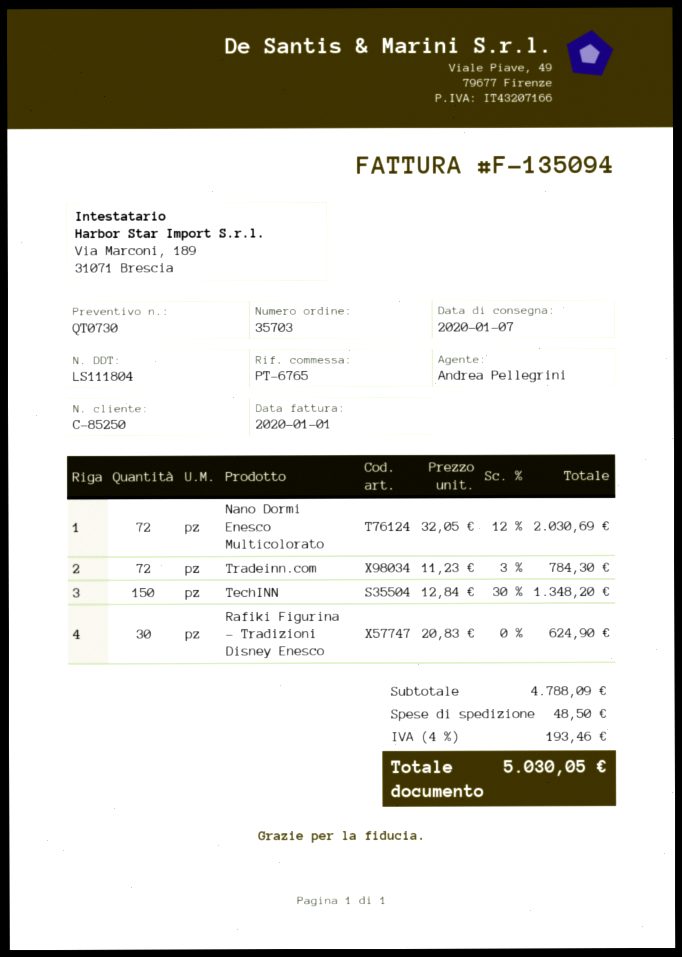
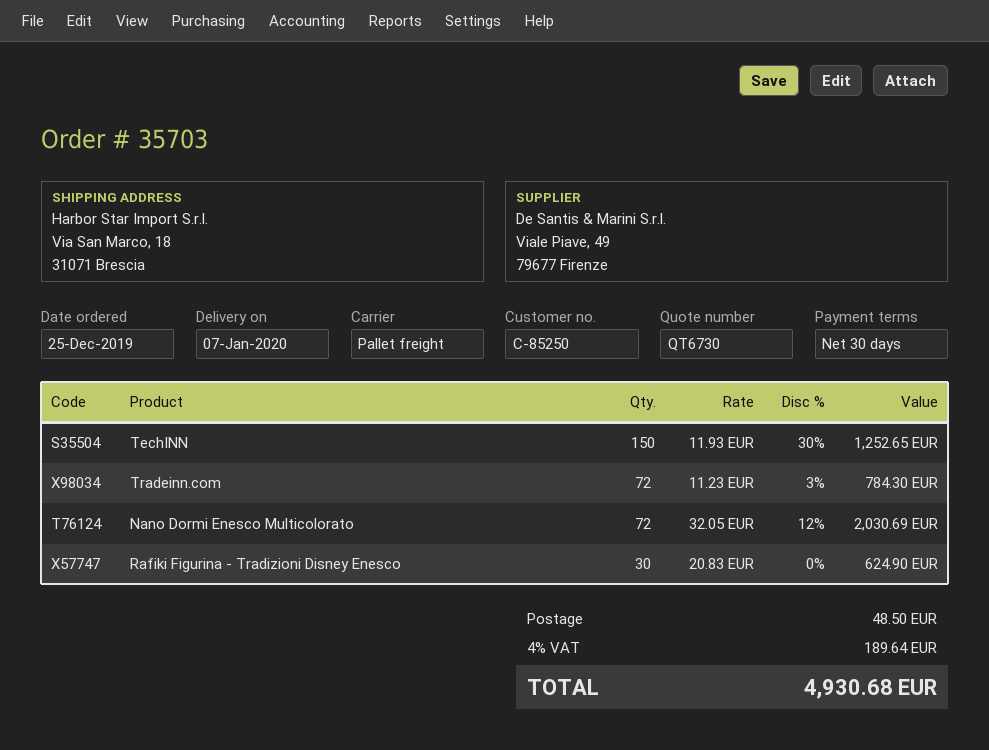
quote number: QT0730 -> QT6730
TechINN: 150 x 12.84 - 30% = 1348.20 -> 150 x 11.93 - 30% = 1252.65
tax: 4% = 193.46 -> 4% = 189.64
total: 5030.05 -> 4930.68

